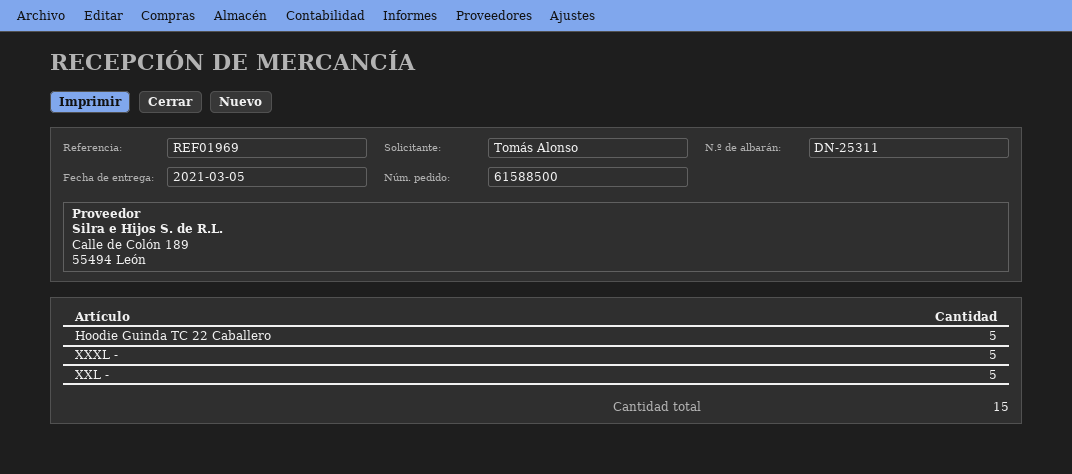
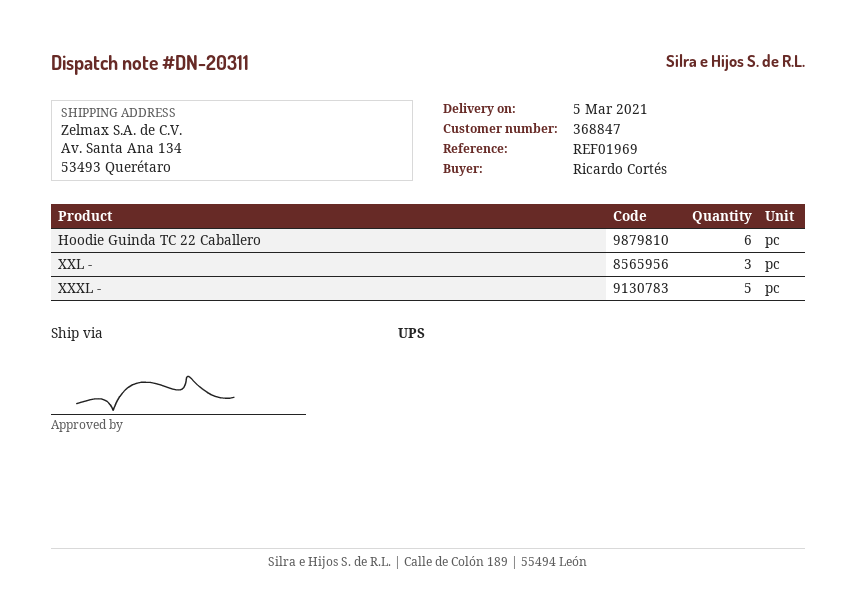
delivery note number: DN-25311 -> DN-20311
ordered by: Tomás Alonso -> Ricardo Cortés
Hoodie Guinda TC 22 Caballero: 5 -> 6
XXL -: 5 -> 3

